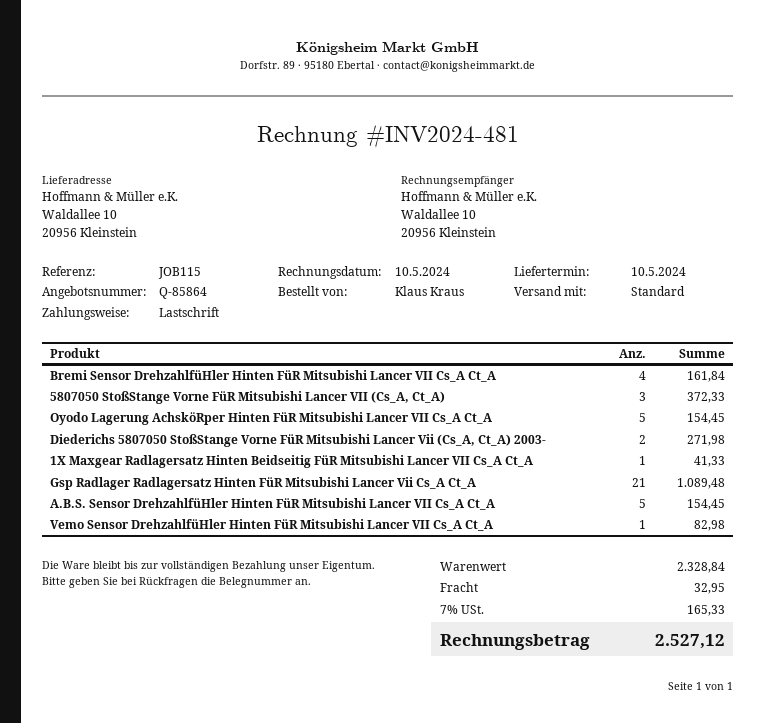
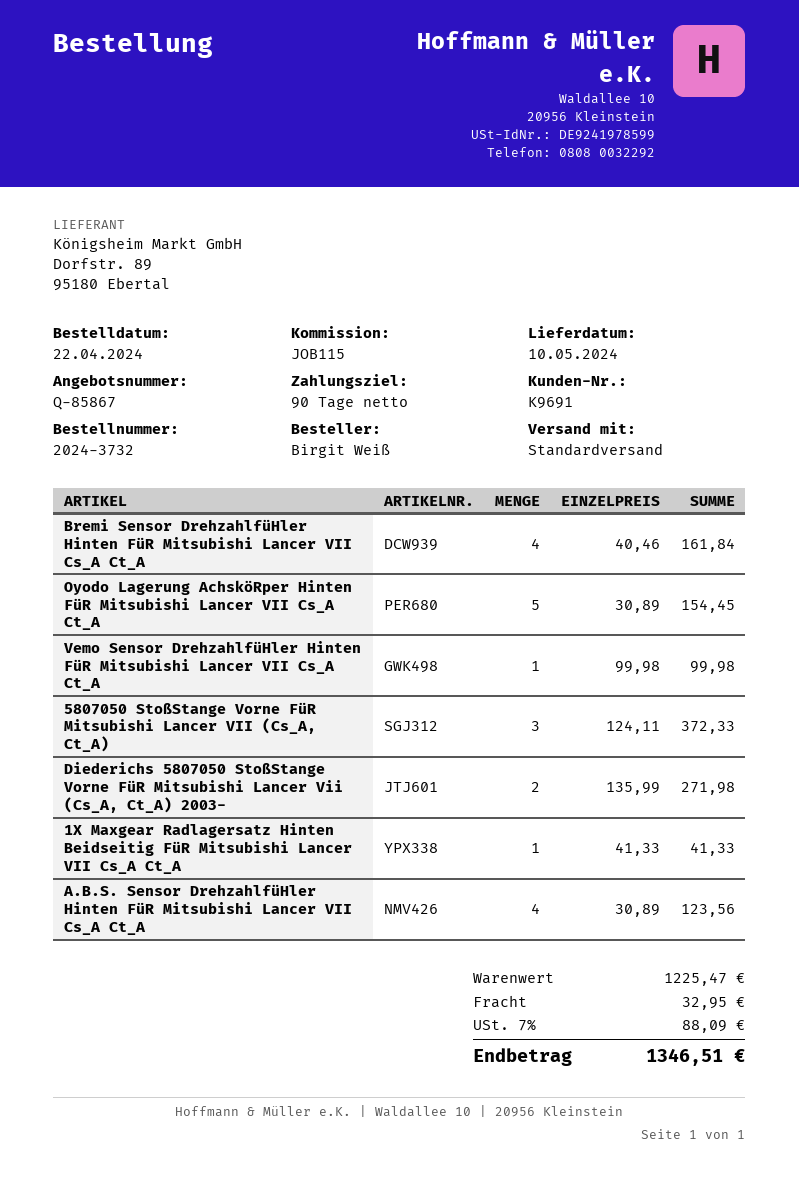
quote number: Q-85864 -> Q-85867
ordered by: Klaus Kraus -> Birgit Weiß
Gsp Radlager Radlagersatz Hinten FüR Mitsubishi Lancer Vii Cs_A Ct_A: 21 for 1089.48 -> none
A.B.S. Sensor DrehzahlfüHler Hinten FüR Mitsubishi Lancer VII Cs_A Ct_A: 5 for 154.45 -> 4 for 123.56
Vemo Sensor DrehzahlfüHler Hinten FüR Mitsubishi Lancer VII Cs_A Ct_A: 1 for 82.98 -> 1 for 99.98
subtotal: 2328.84 -> 1225.47
tax: 7% = 165.33 -> 7% = 88.09
total: 2527.12 -> 1346.51

